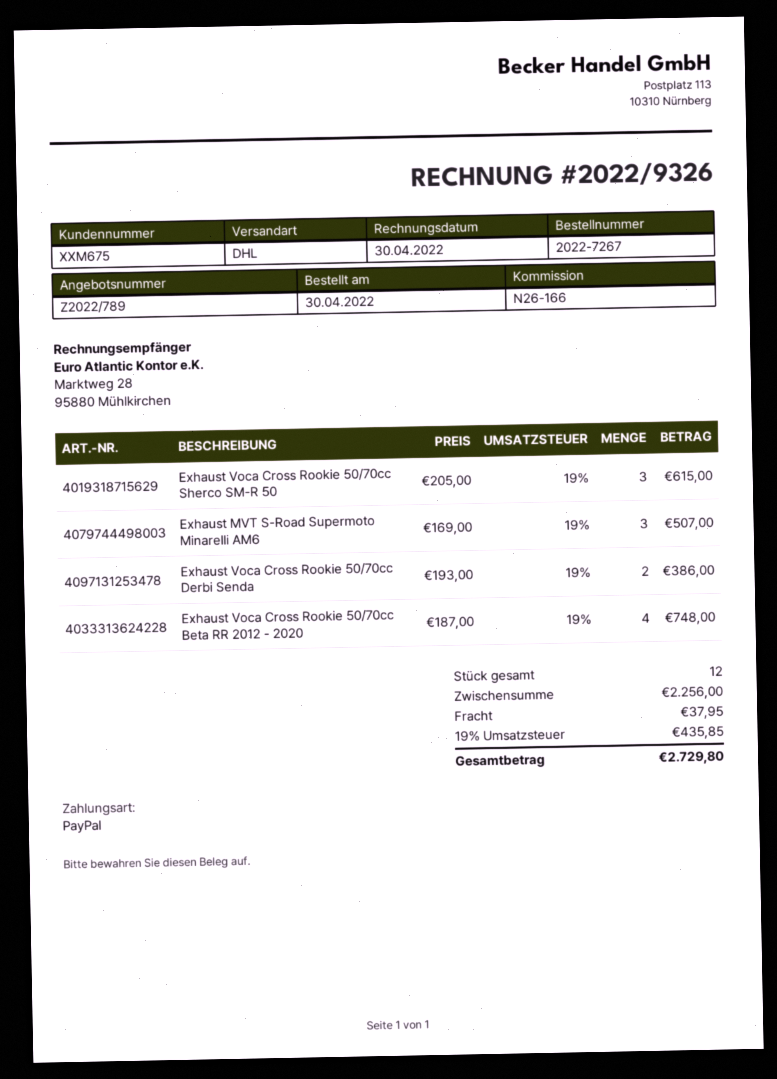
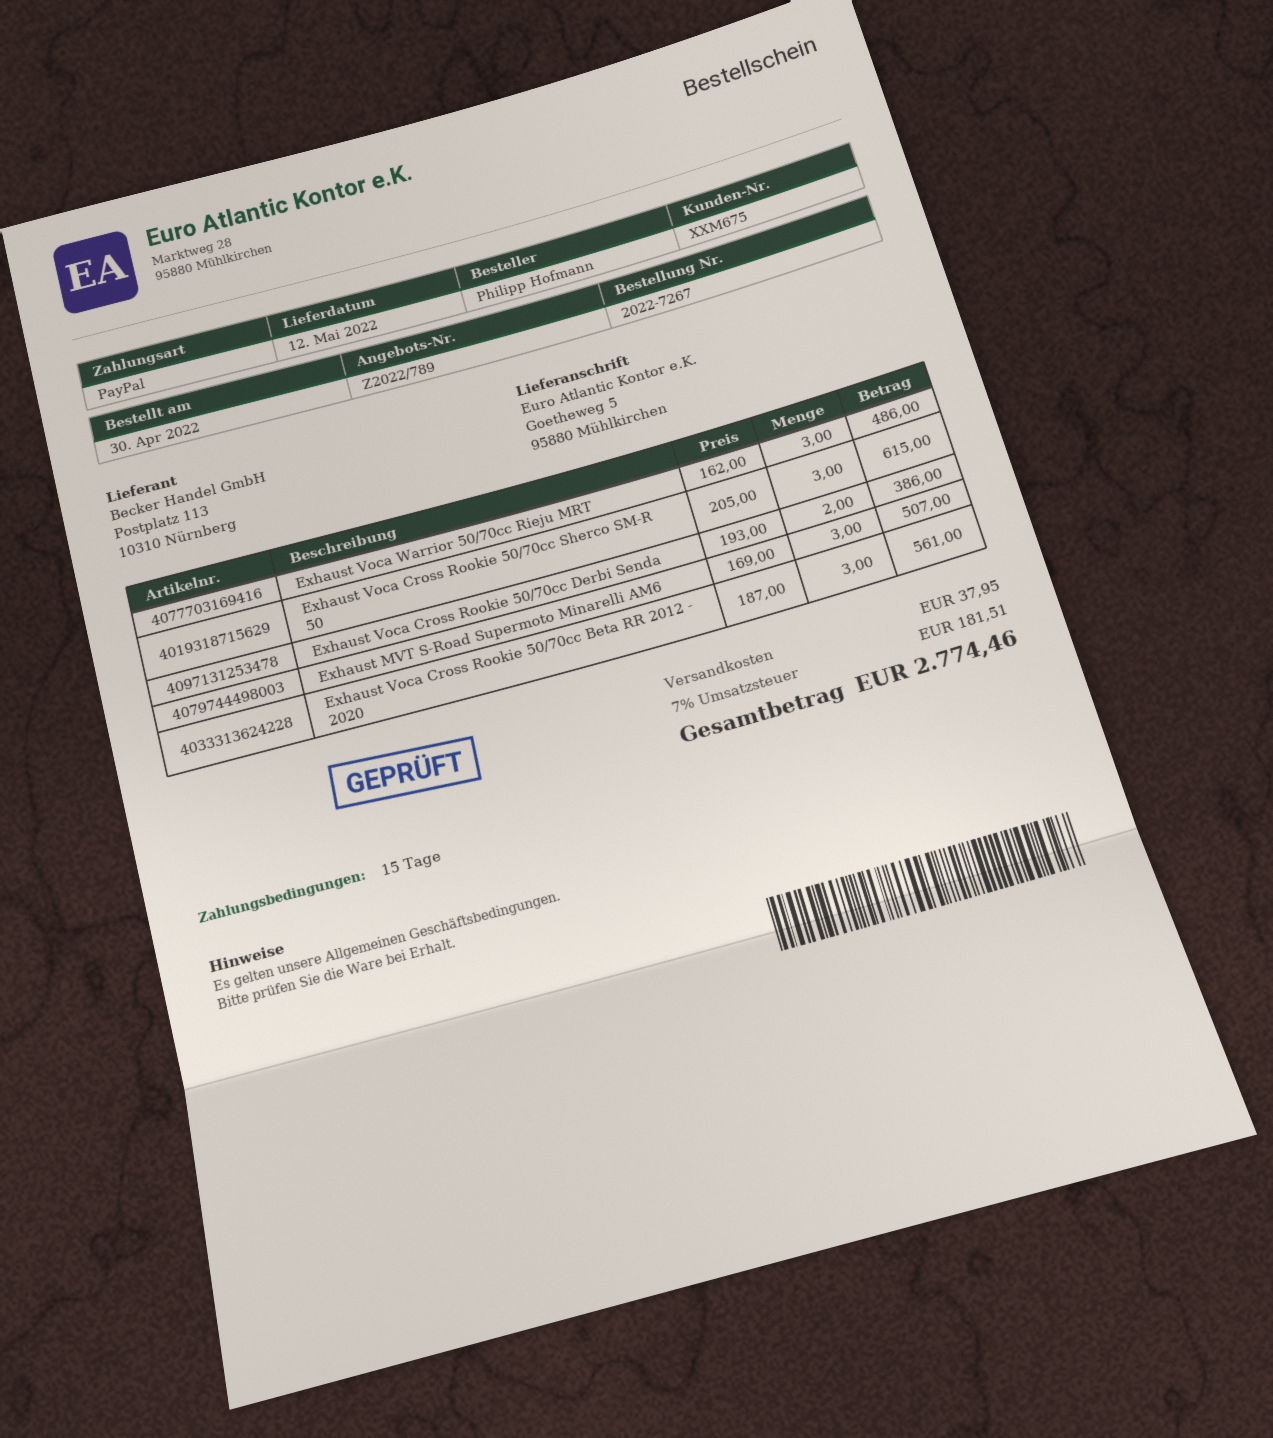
Exhaust Voca Cross Rookie 50/70cc Beta RR 2012 - 2020: 4 x 187.00 = 748.00 -> 3 x 187.00 = 561.00
Exhaust Voca Warrior 50/70cc Rieju MRT: none -> 3 x 162.00 = 486.00
tax: 19% = 435.85 -> 7% = 181.51
total: 2729.80 -> 2774.46

